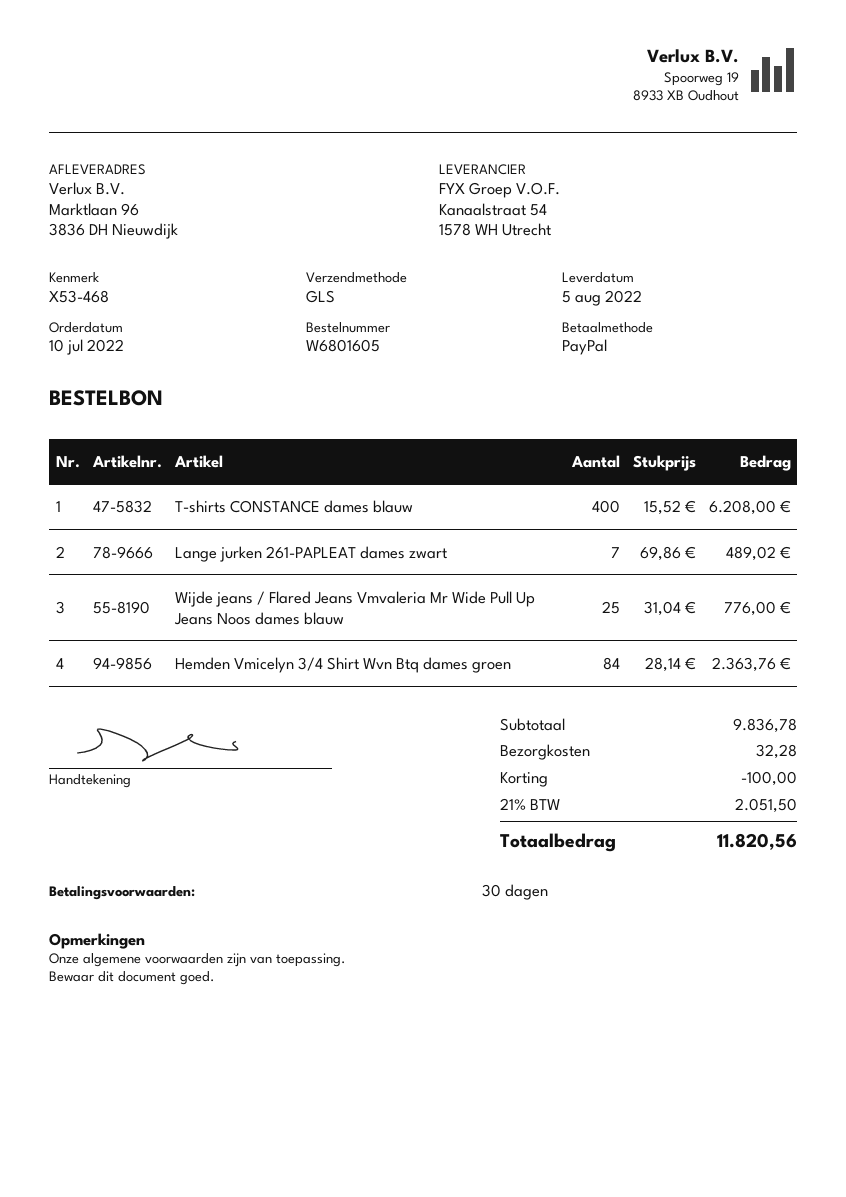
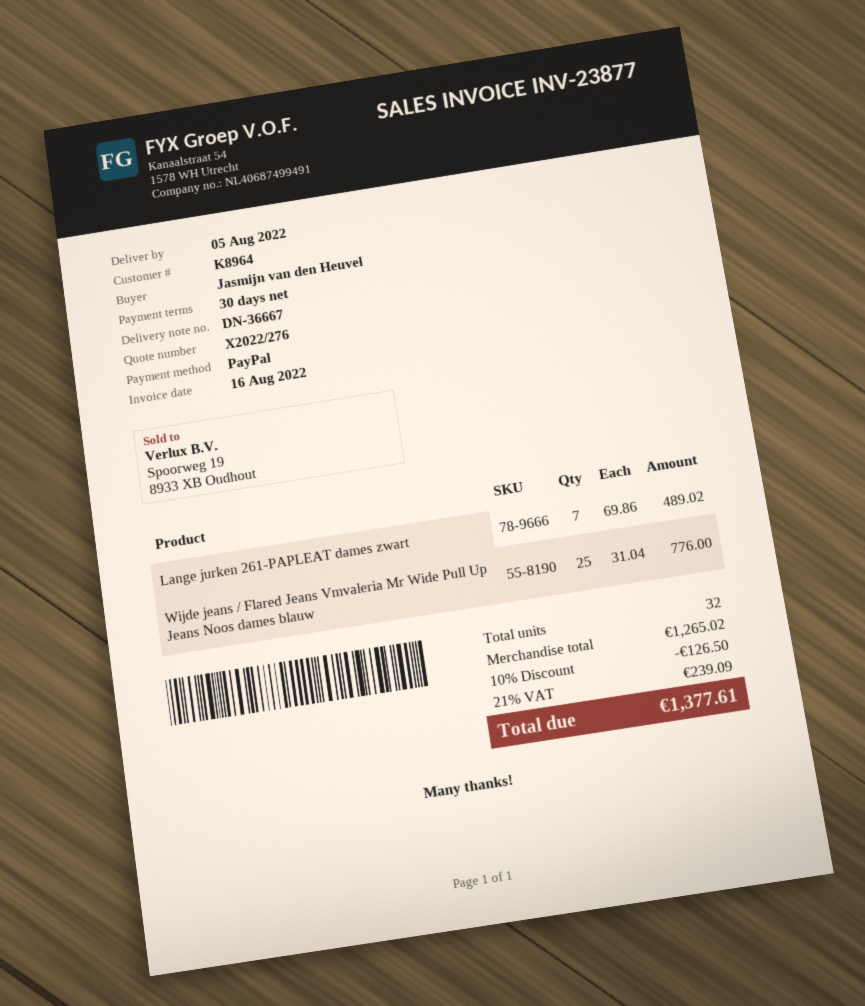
T-shirts CONSTANCE dames blauw: 400 x 15.52 = 6208.00 -> none
Hemden Vmicelyn 3/4 Shirt Wvn Btq dames groen: 84 x 28.14 = 2363.76 -> none
subtotal: 9836.78 -> 1265.02
discount: 100.00 -> 126.50
shipping: 32.28 -> none
tax: 21% = 2051.50 -> 21% = 239.09
total: 11820.56 -> 1377.61

